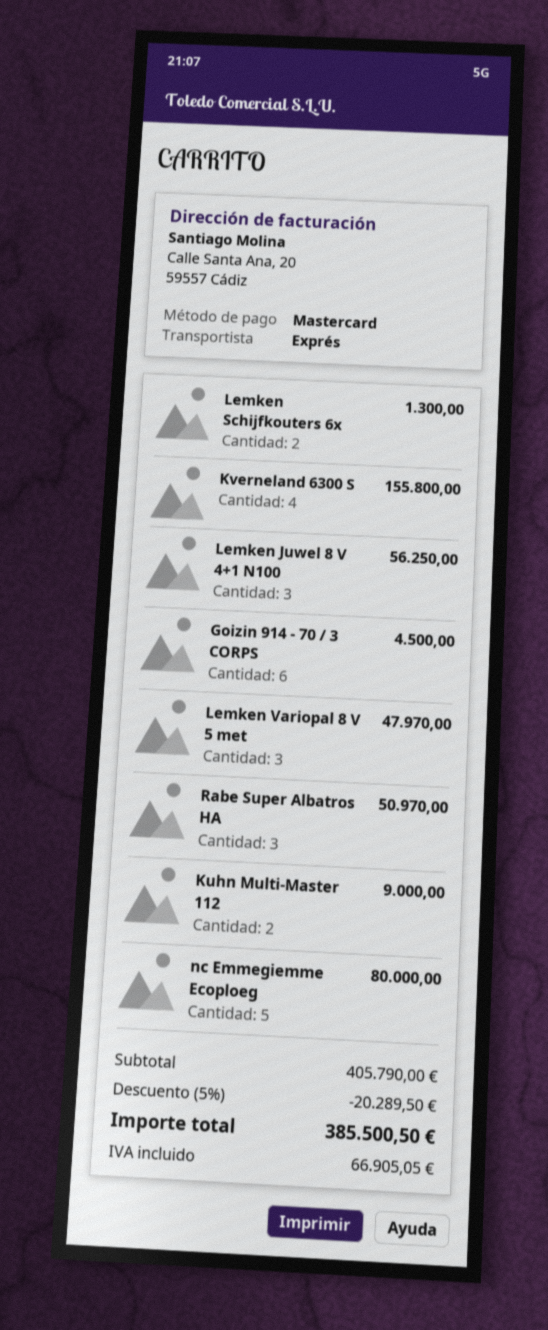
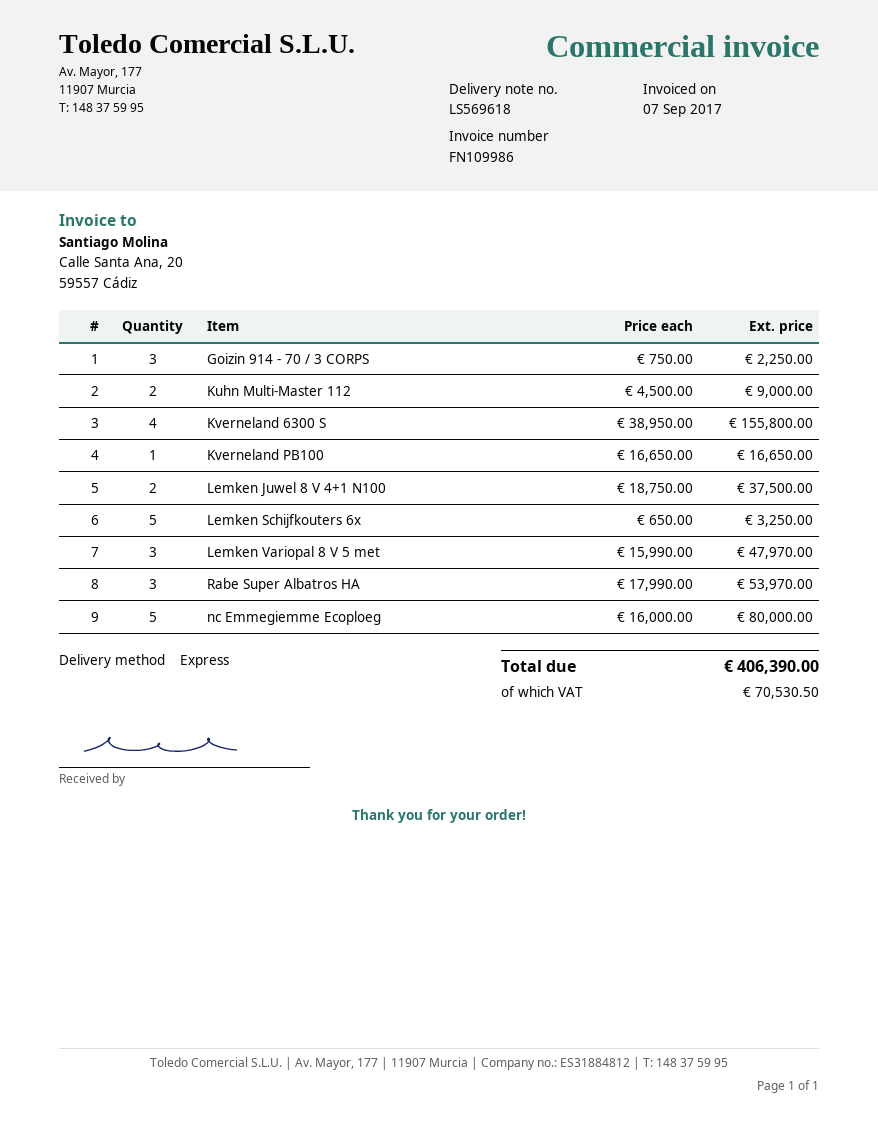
Lemken Schijfkouters 6x: 2 for 1300.00 -> 5 for 3250.00
Lemken Juwel 8 V 4+1 N100: 3 for 56250.00 -> 2 for 37500.00
Goizin 914 - 70 / 3 CORPS: 6 for 4500.00 -> 3 for 2250.00
Rabe Super Albatros HA: 3 for 50970.00 -> 3 for 53970.00
Kverneland PB100: none -> 1 for 16650.00
discount: 5% = 20289.50 -> none
tax: 66905.05 -> 70530.50
total: 385500.50 -> 406390.00

